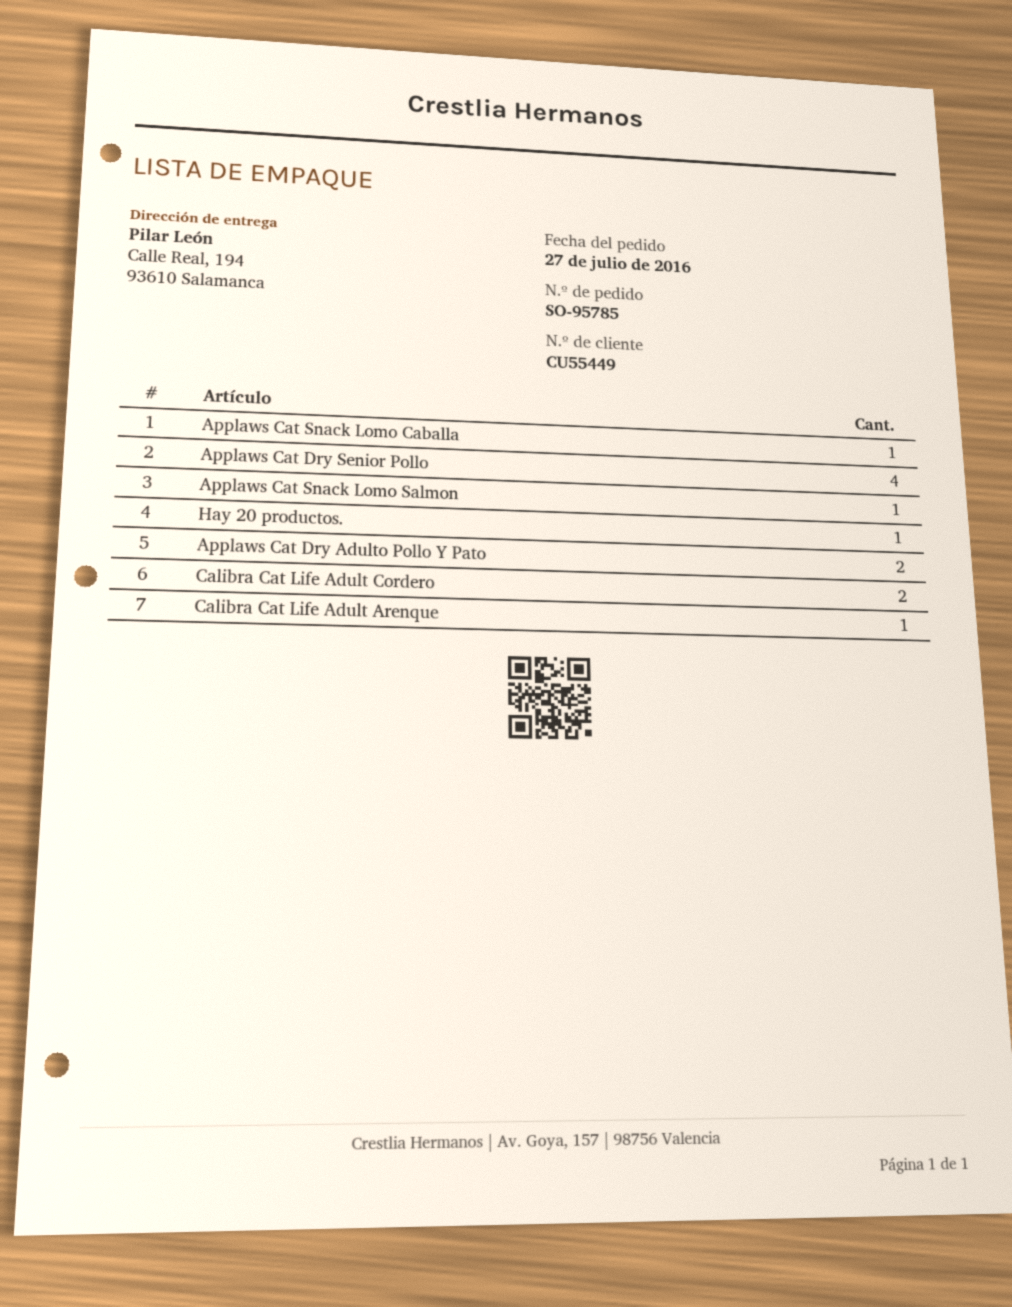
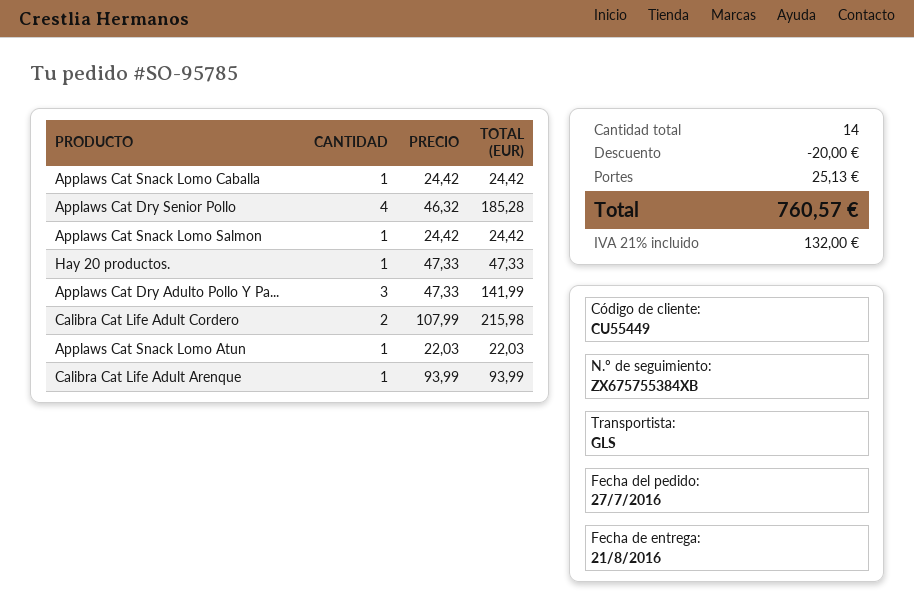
Applaws Cat Dry Adulto Pollo Y Pato: 2 -> 3
Applaws Cat Snack Lomo Atun: none -> 1

